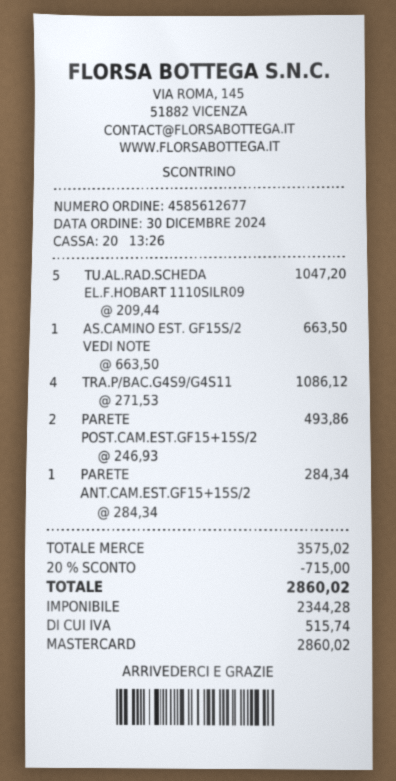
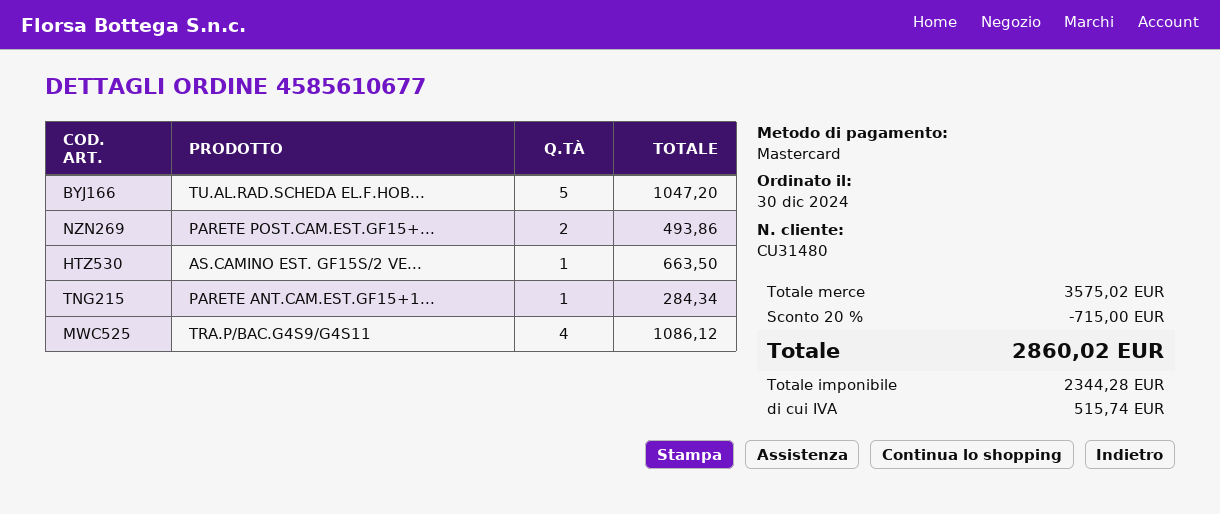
order number: 4585612677 -> 4585610677

